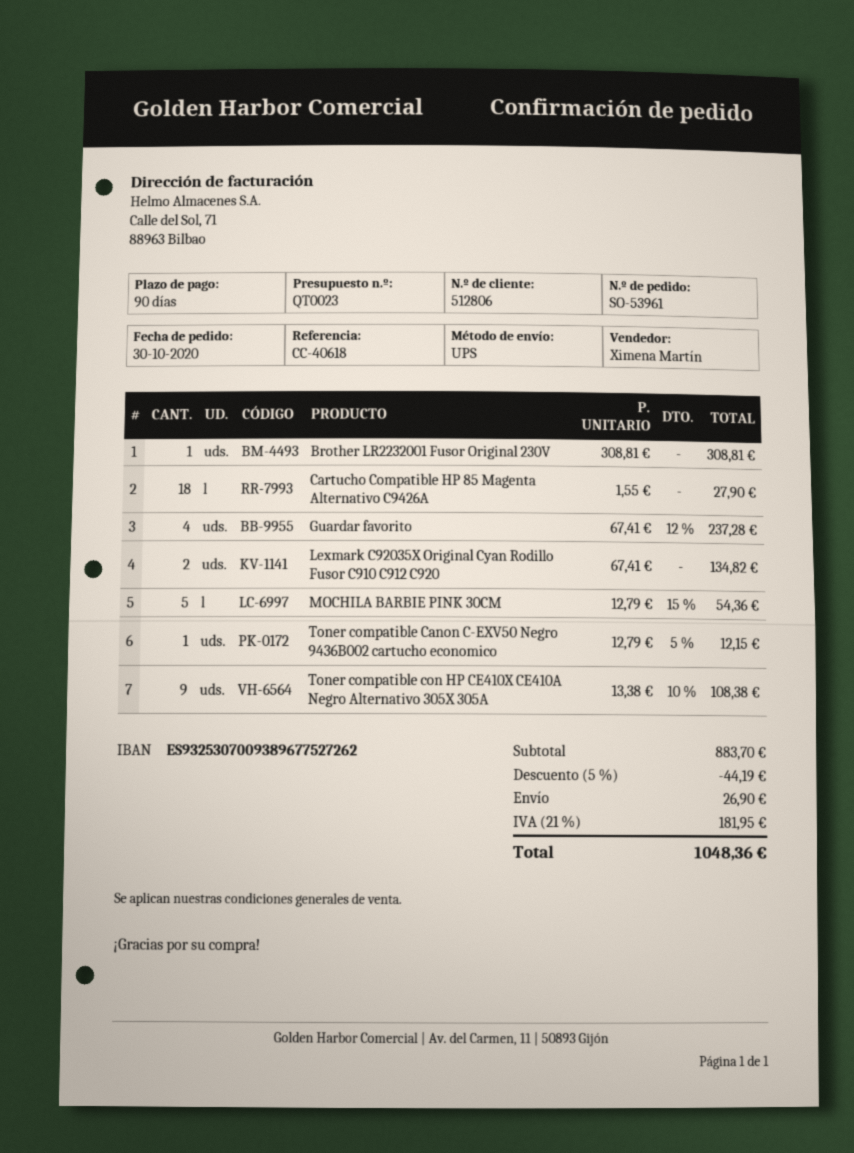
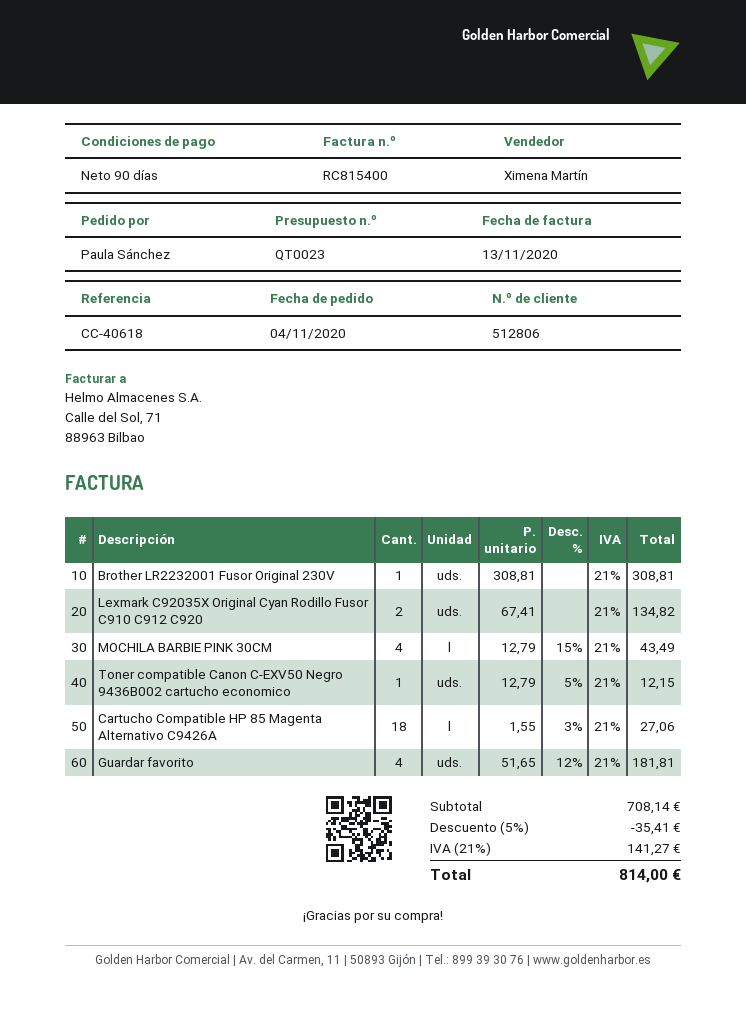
order date: 2020-10-30 -> 2020-11-04
Cartucho Compatible HP 85 Magenta Alternativo C9426A: 18 x 1.55 = 27.90 -> 18 x 1.55 - 3% = 27.06
Guardar favorito: 4 x 67.41 - 12% = 237.28 -> 4 x 51.65 - 12% = 181.81
MOCHILA BARBIE PINK 30CM: 5 x 12.79 - 15% = 54.36 -> 4 x 12.79 - 15% = 43.49
Toner compatible con HP CE410X CE410A Negro Alternativo 305X 305A: 9 x 13.38 - 10% = 108.38 -> none
subtotal: 883.70 -> 708.14
discount: 5% = 44.19 -> 5% = 35.41
shipping: 26.90 -> none
tax: 21% = 181.95 -> 21% = 141.27
total: 1048.36 -> 814.00

